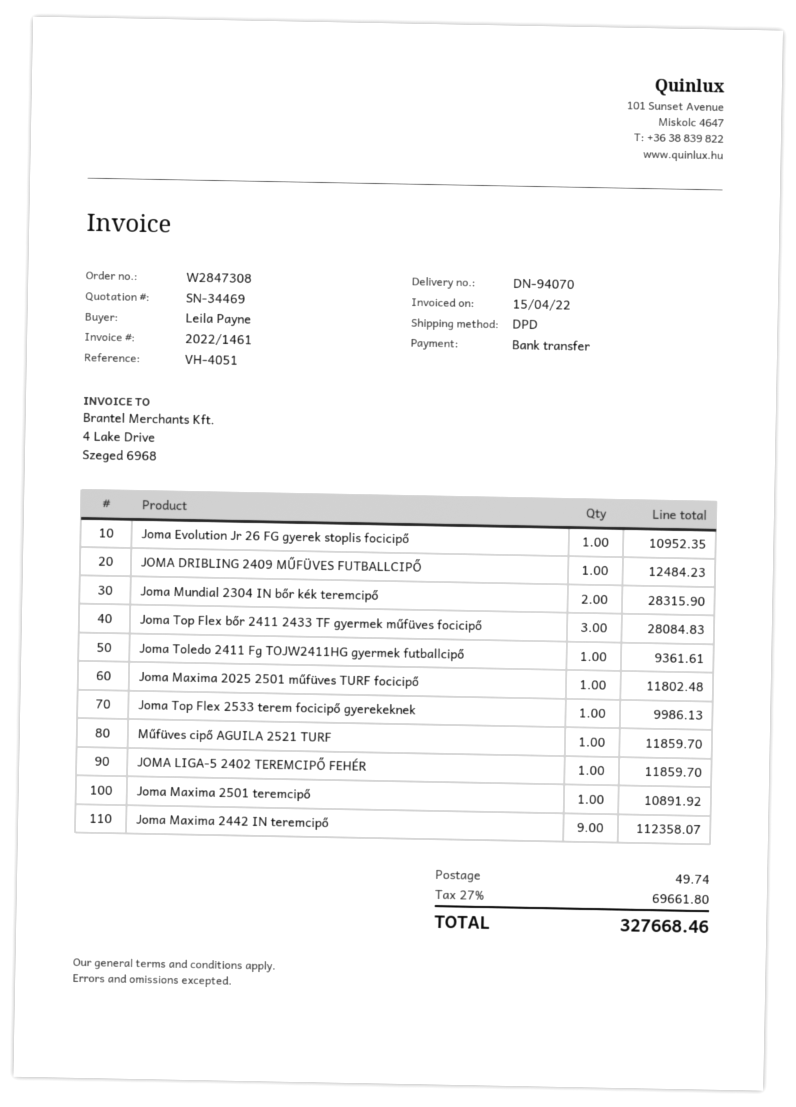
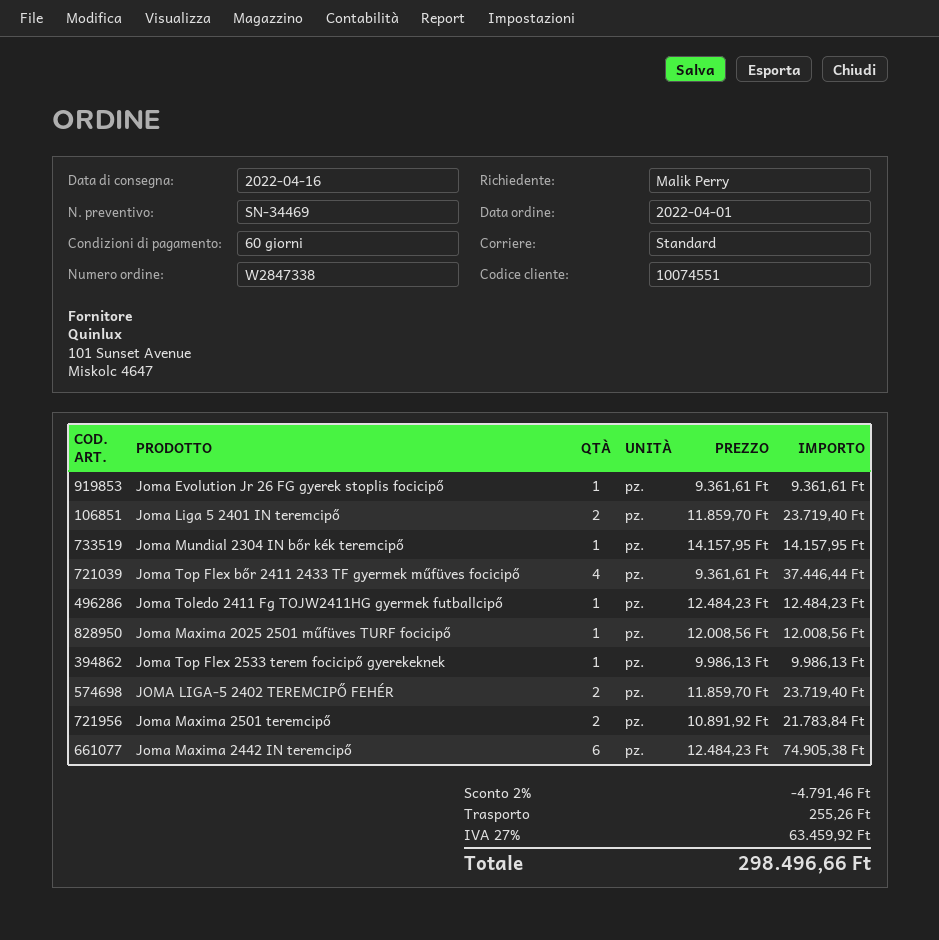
order number: W2847308 -> W2847338
ordered by: Leila Payne -> Malik Perry
shipping method: DPD -> standard
Joma Evolution Jr 26 FG gyerek stoplis focicipő: 1 for 10952.35 -> 1 for 9361.61
JOMA DRIBLING 2409 MŰFÜVES FUTBALLCIPŐ: 1 for 12484.23 -> none
Joma Mundial 2304 IN bőr kék teremcipő: 2 for 28315.90 -> 1 for 14157.95
Joma Top Flex bőr 2411 2433 TF gyermek műfüves focicipő: 3 for 28084.83 -> 4 for 37446.44
Joma Toledo 2411 Fg TOJW2411HG gyermek futballcipő: 1 for 9361.61 -> 1 for 12484.23
Joma Maxima 2025 2501 műfüves TURF focicipő: 1 for 11802.48 -> 1 for 12008.56
Műfüves cipő AGUILA 2521 TURF: 1 for 11859.70 -> none
JOMA LIGA-5 2402 TEREMCIPŐ FEHÉR: 1 for 11859.70 -> 2 for 23719.40
Joma Maxima 2501 teremcipő: 1 for 10891.92 -> 2 for 21783.84
Joma Maxima 2442 IN teremcipő: 9 for 112358.07 -> 6 for 74905.38
Joma Liga 5 2401 IN teremcipő: none -> 2 for 23719.40
discount: none -> 2% = 4791.46
shipping: 49.74 -> 255.26
tax: 27% = 69661.80 -> 27% = 63459.92
total: 327668.46 -> 298496.66

